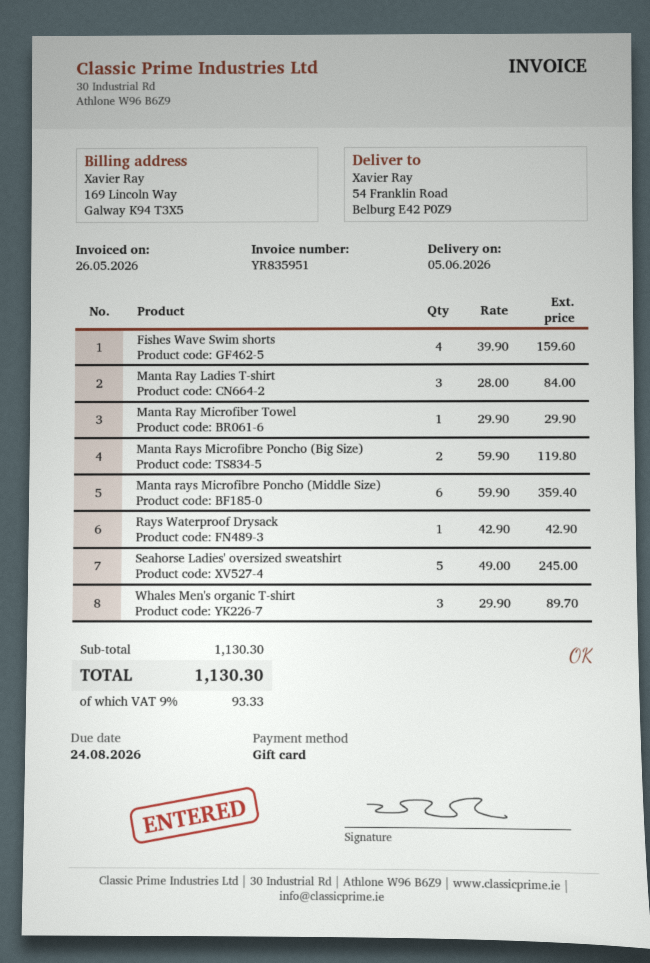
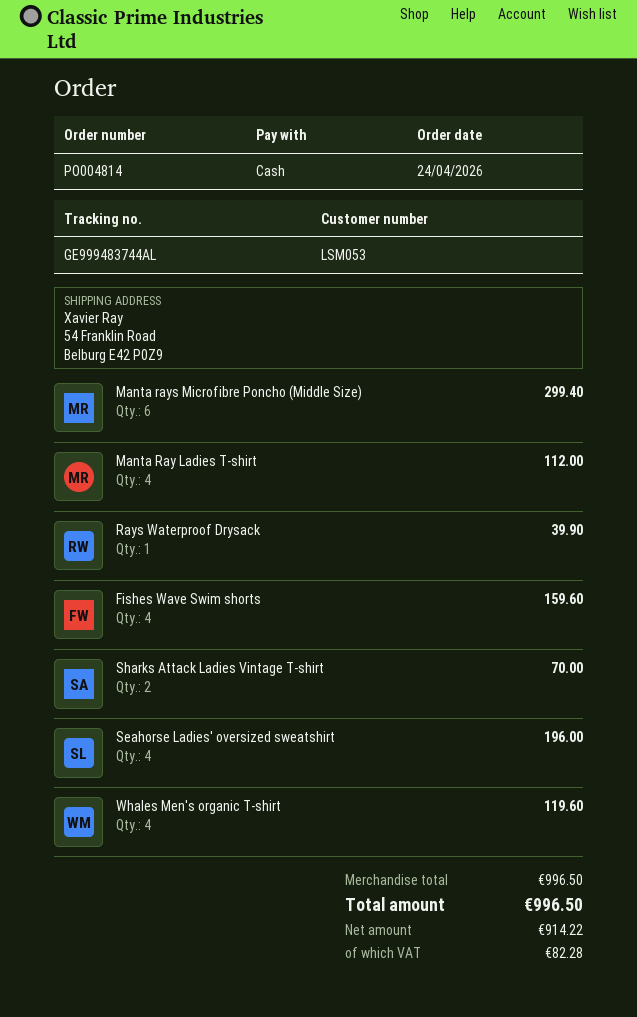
payment method: gift card -> cash
Manta Ray Ladies T-shirt: 3 for 84.00 -> 4 for 112.00
Manta Ray Microfiber Towel: 1 for 29.90 -> none
Manta Rays Microfibre Poncho (Big Size): 2 for 119.80 -> none
Manta rays Microfibre Poncho (Middle Size): 6 for 359.40 -> 6 for 299.40
Rays Waterproof Drysack: 1 for 42.90 -> 1 for 39.90
Seahorse Ladies' oversized sweatshirt: 5 for 245.00 -> 4 for 196.00
Whales Men's organic T-shirt: 3 for 89.70 -> 4 for 119.60
Sharks Attack Ladies Vintage T-shirt: none -> 2 for 70.00
subtotal: 1130.30 -> 996.50
tax: 93.33 -> 82.28
total: 1130.30 -> 996.50

